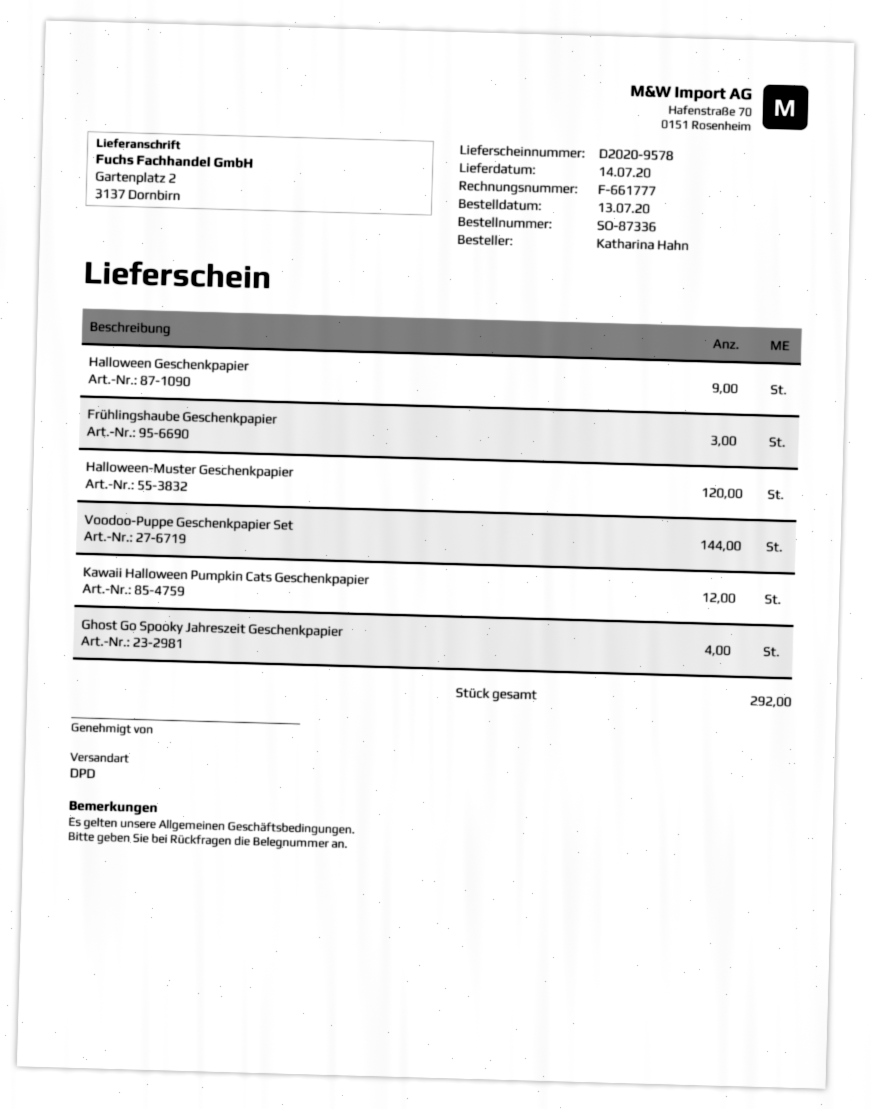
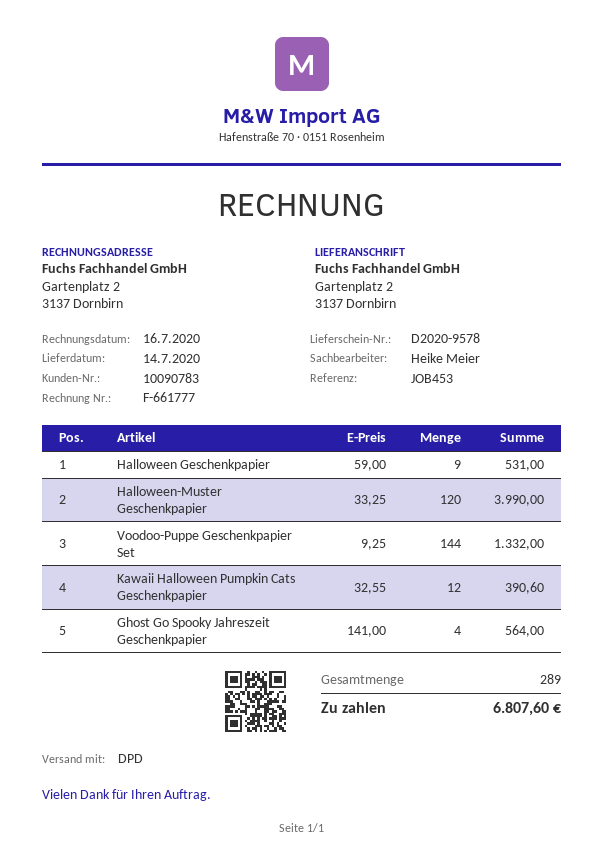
Frühlingshaube Geschenkpapier: 3 -> none
total quantity: 292 -> 289

